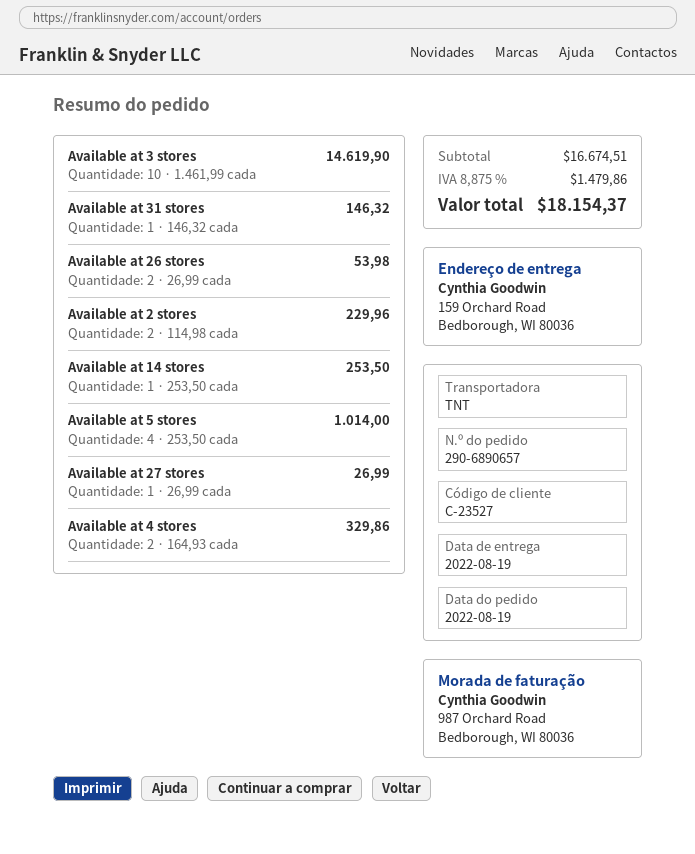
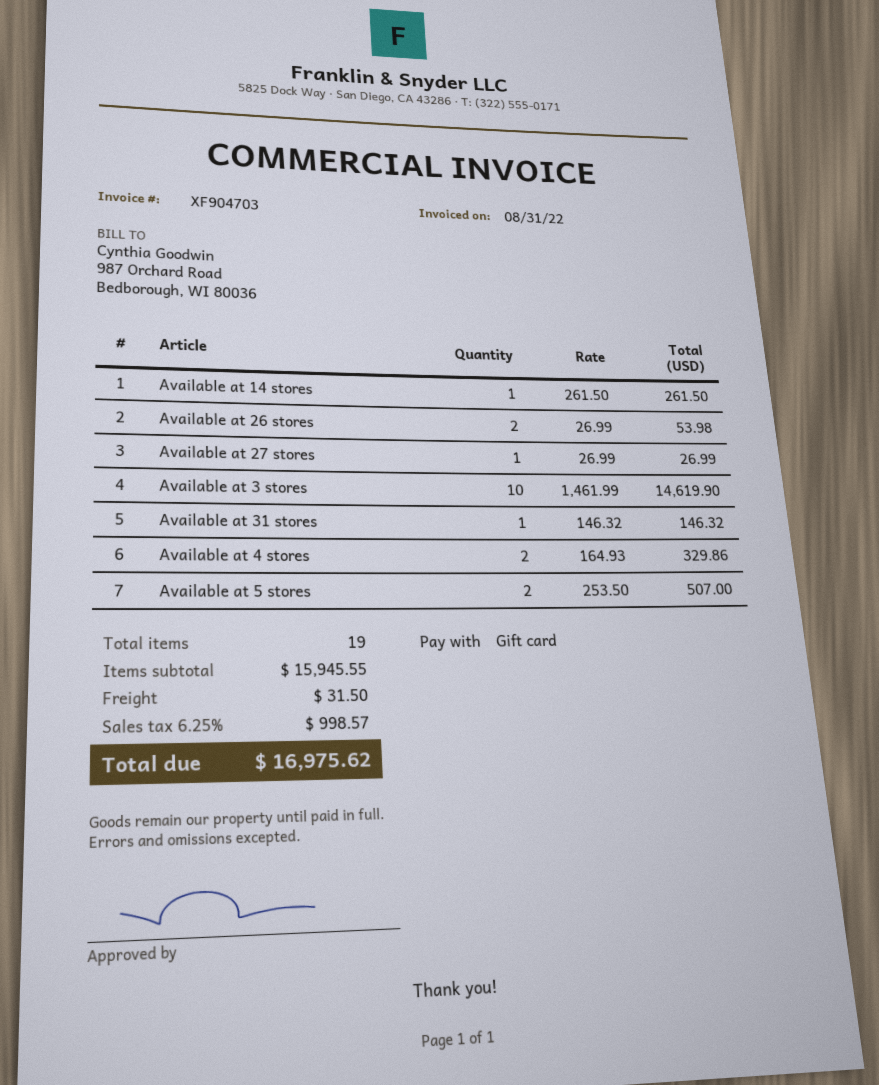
Available at 2 stores: 2 x 114.98 = 229.96 -> none
Available at 14 stores: 1 x 253.50 = 253.50 -> 1 x 261.50 = 261.50
Available at 5 stores: 4 x 253.50 = 1014.00 -> 2 x 253.50 = 507.00
subtotal: 16674.51 -> 15945.55
shipping: none -> 31.50
tax: 8.875% = 1479.86 -> 6.25% = 998.57
total: 18154.37 -> 16975.62

